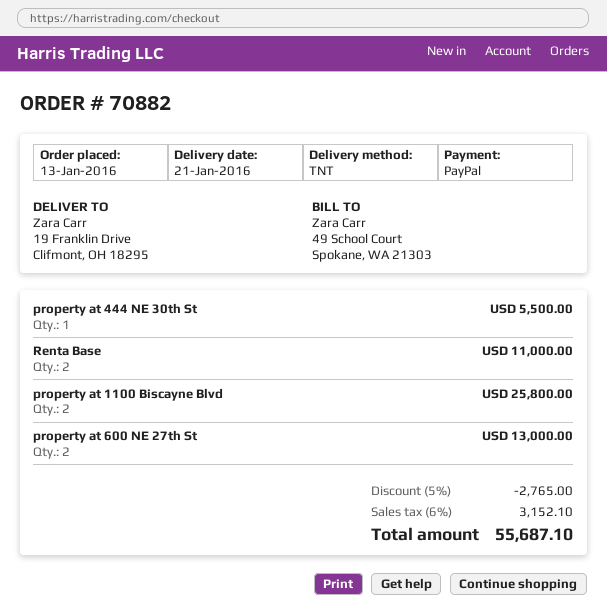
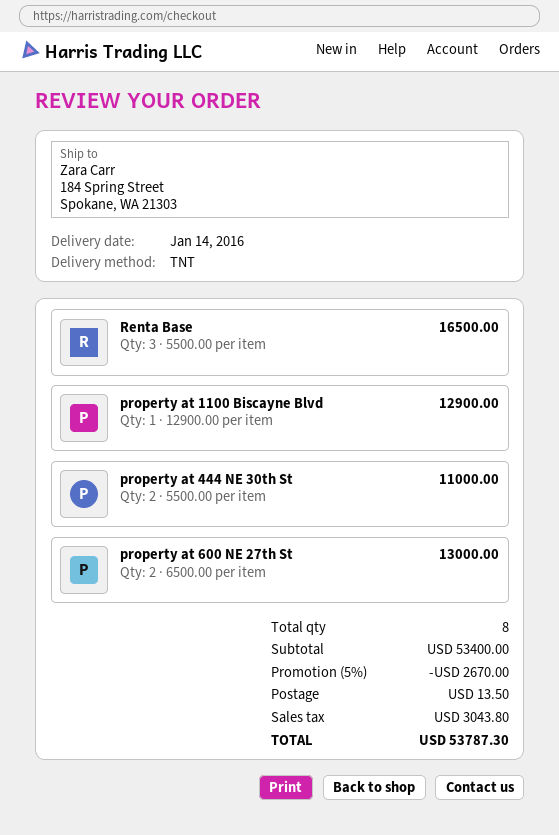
delivery date: 2016-01-21 -> 2016-01-14
ship to: 19 Franklin Drive, Clifmont, OH 18295 -> 184 Spring Street, Spokane, WA 21303
property at 444 NE 30th St: 1 for 5500.00 -> 2 for 11000.00
Renta Base: 2 for 11000.00 -> 3 for 16500.00
property at 1100 Biscayne Blvd: 2 for 25800.00 -> 1 for 12900.00
discount: 5% = 2765.00 -> 5% = 2670.00
shipping: none -> 13.50
tax: 3152.10 -> 3043.80
total: 55687.10 -> 53787.30

